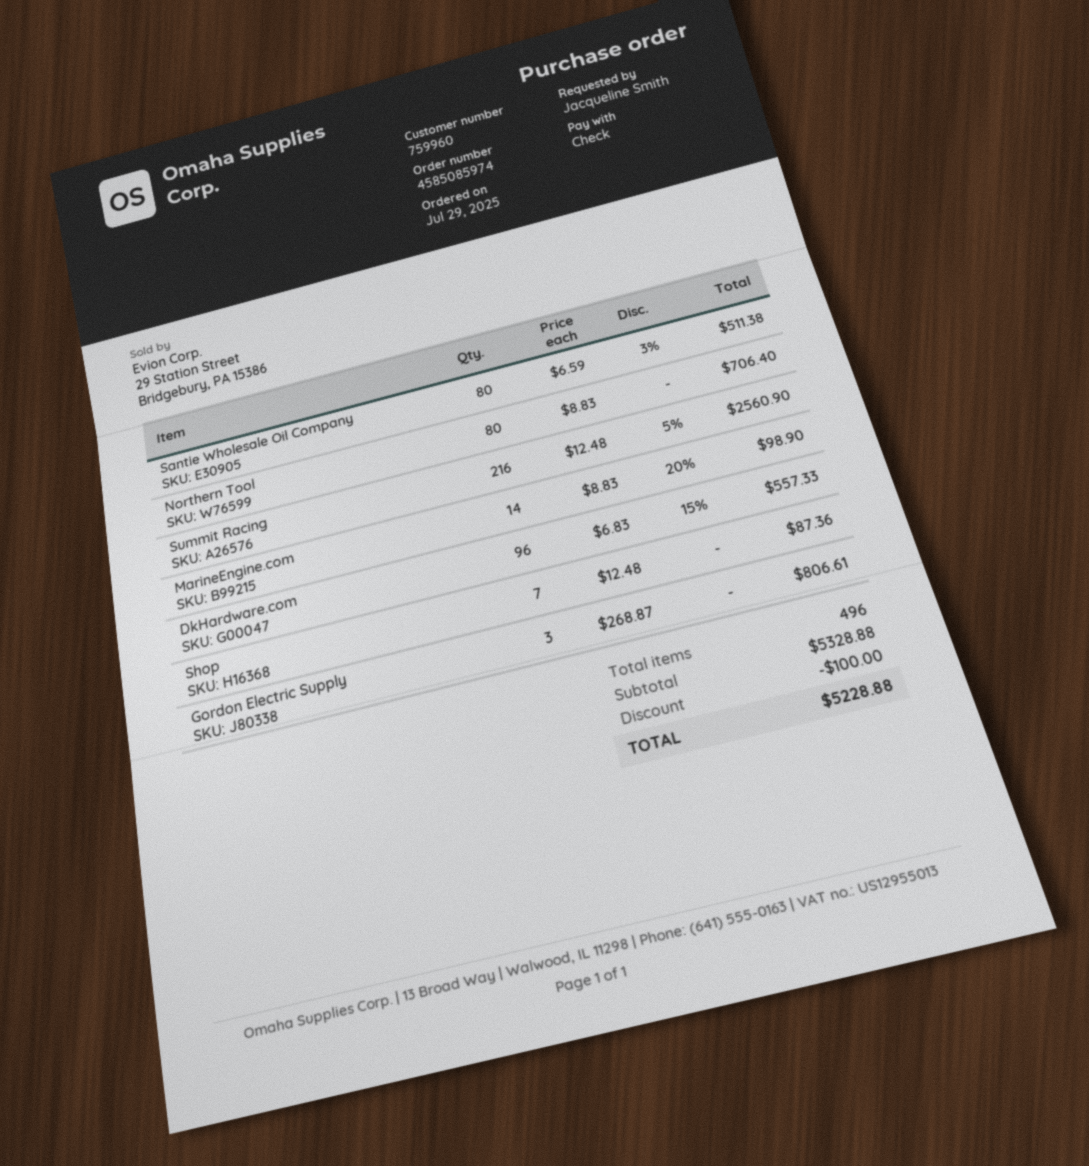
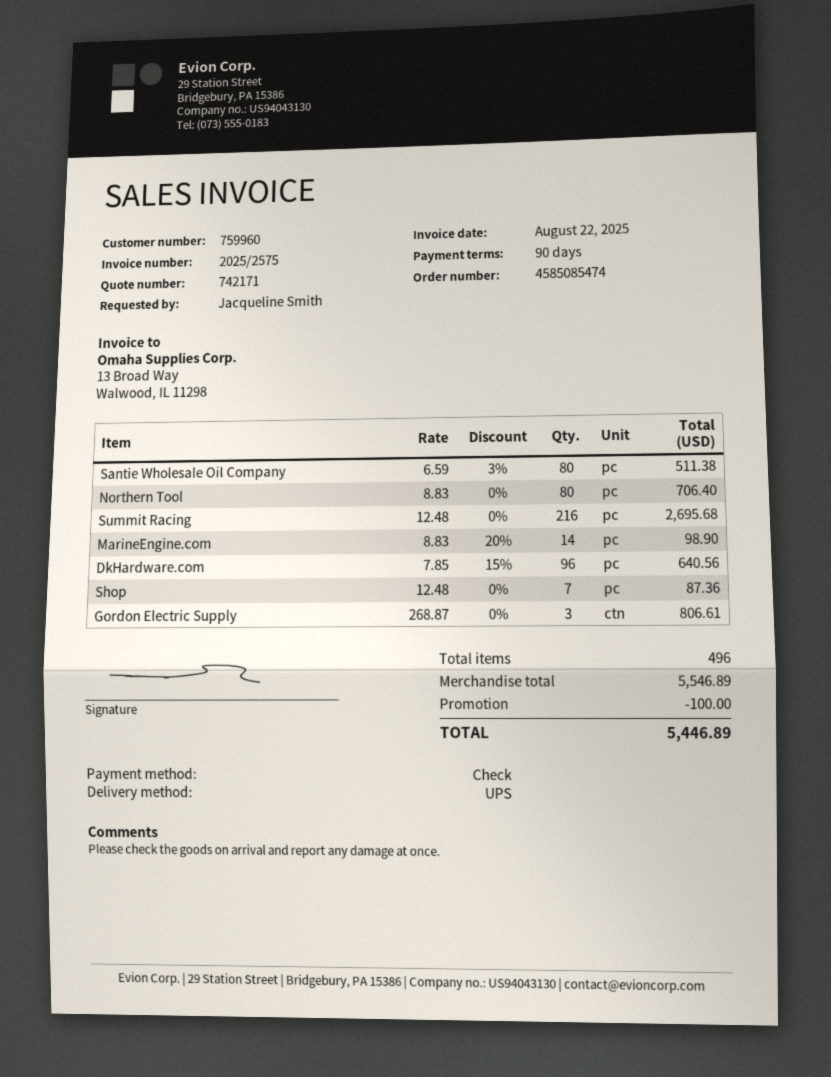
order number: 4585085974 -> 4585085474
Summit Racing: 216 x 12.48 - 5% = 2560.90 -> 216 x 12.48 = 2695.68
DkHardware.com: 96 x 6.83 - 15% = 557.33 -> 96 x 7.85 - 15% = 640.56
subtotal: 5328.88 -> 5546.89
total: 5228.88 -> 5446.89

